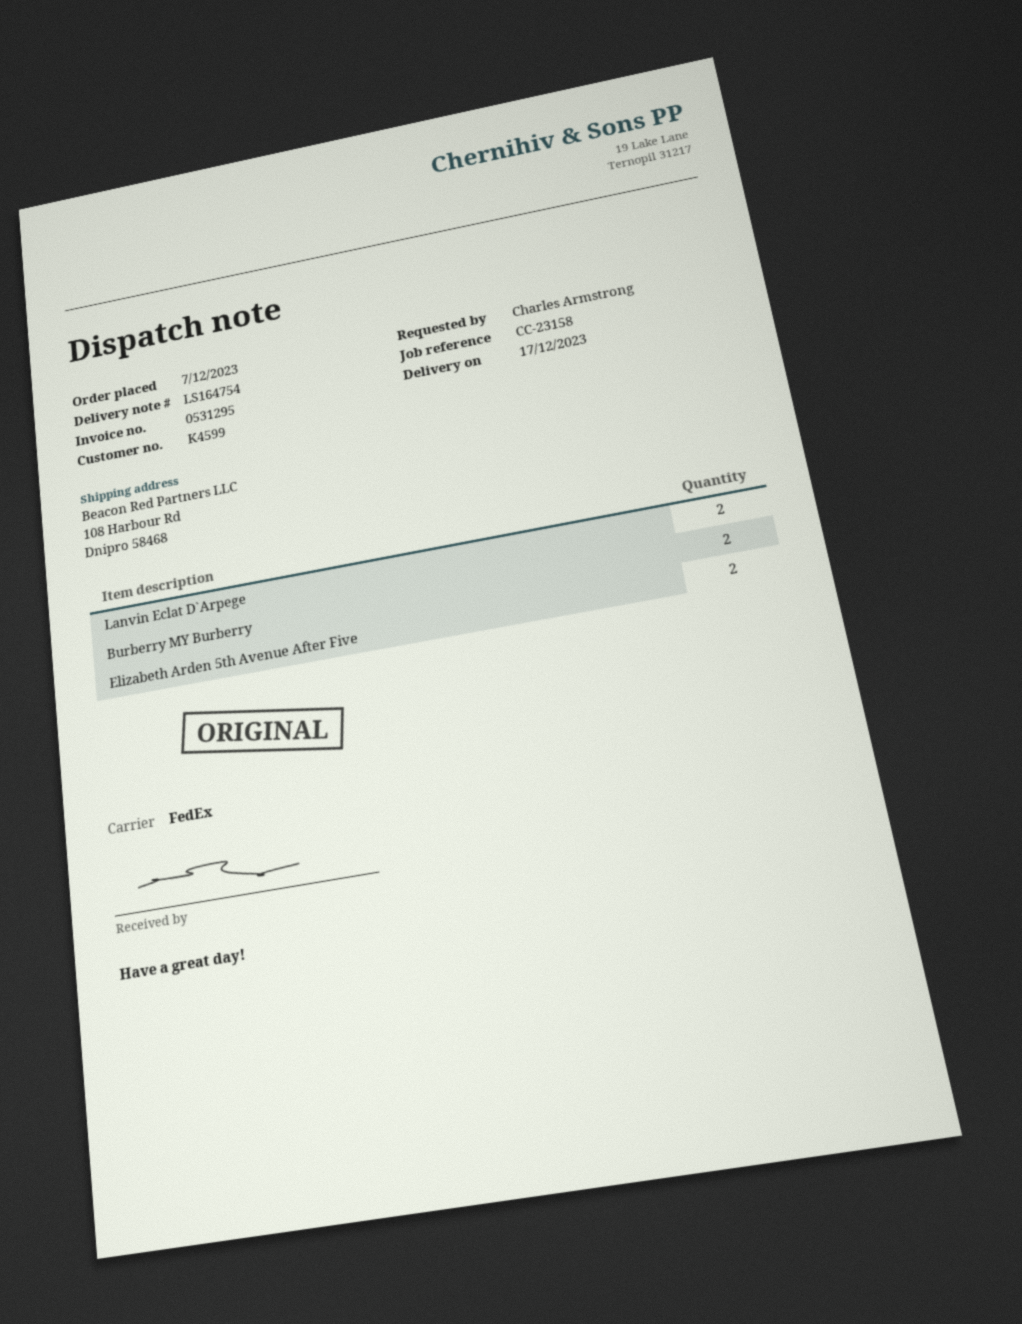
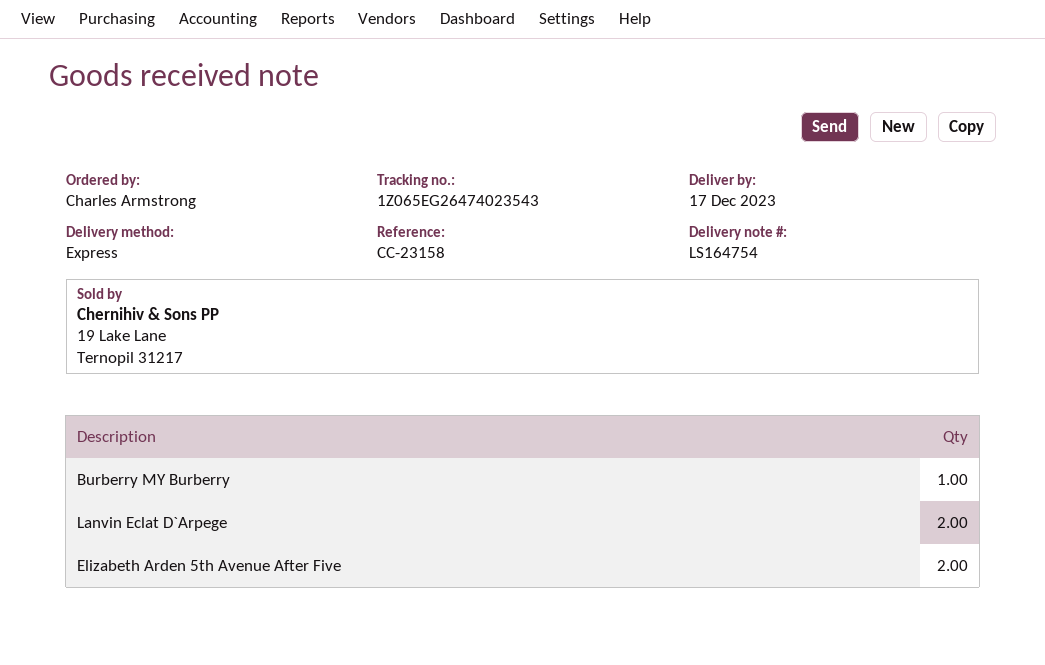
shipping method: FedEx -> express
Burberry MY Burberry: 2 -> 1

